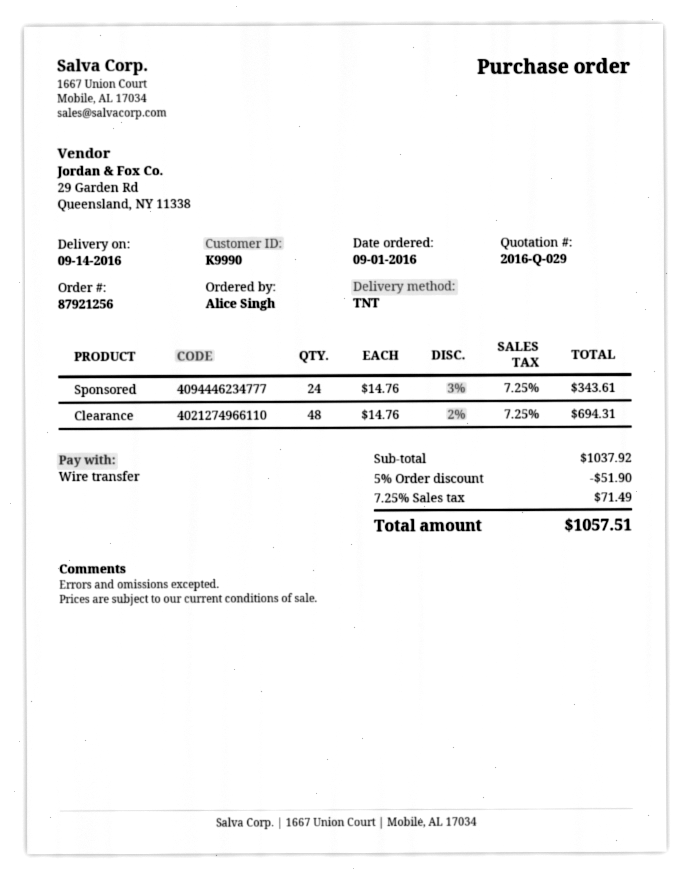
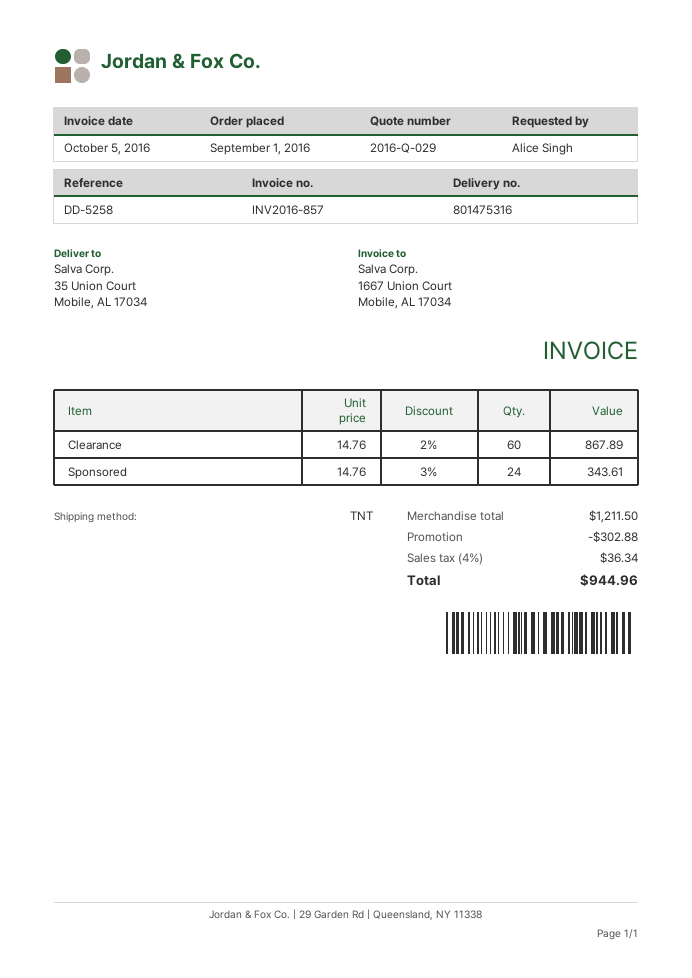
Clearance: 48 x 14.76 - 2% = 694.31 -> 60 x 14.76 - 2% = 867.89
subtotal: 1037.92 -> 1211.50
discount: 51.90 -> 302.88
tax: 7.25% = 71.49 -> 4% = 36.34
total: 1057.51 -> 944.96

